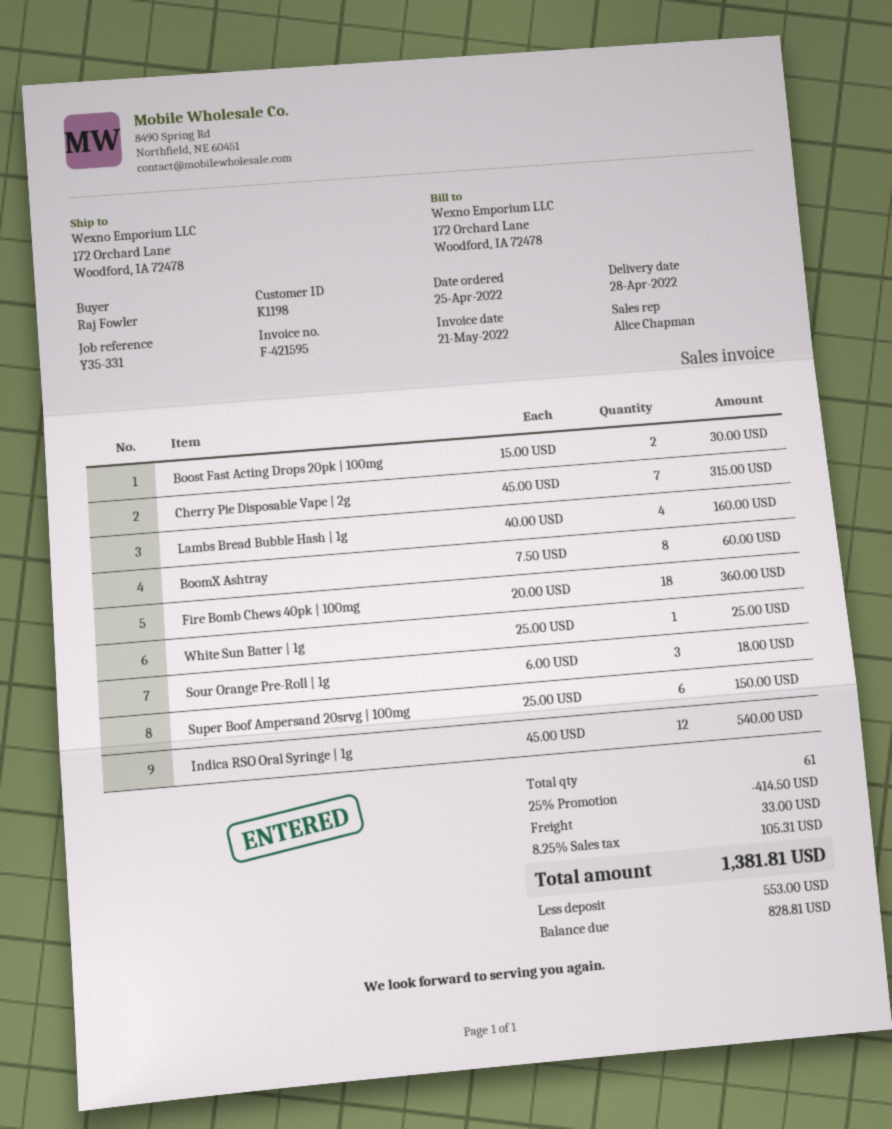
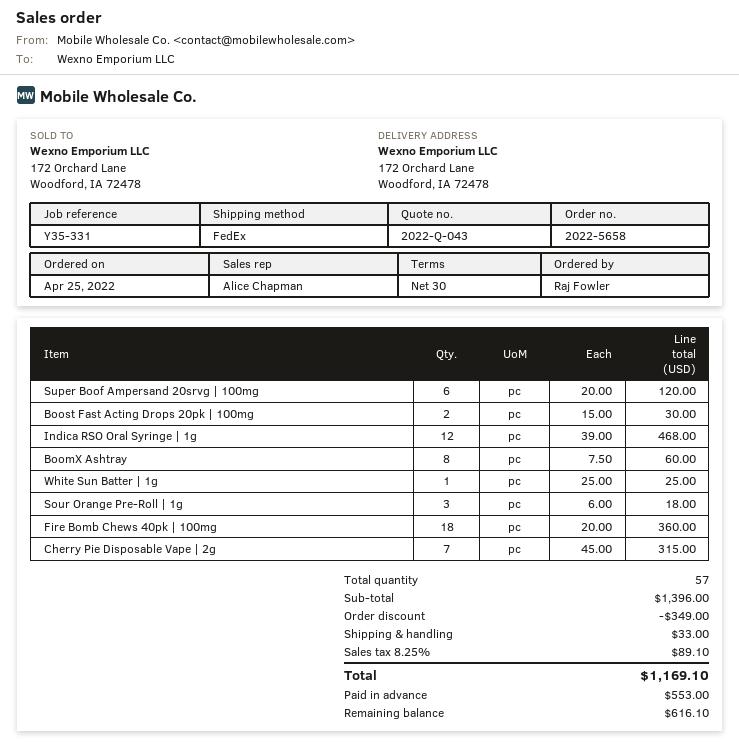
Lambs Bread Bubble Hash | 1g: 4 x 40.00 = 160.00 -> none
Super Boof Ampersand 20srvg | 100mg: 6 x 25.00 = 150.00 -> 6 x 20.00 = 120.00
Indica RSO Oral Syringe | 1g: 12 x 45.00 = 540.00 -> 12 x 39.00 = 468.00
total quantity: 61 -> 57
discount: 414.50 -> 349.00
tax: 8.25% = 105.31 -> 8.25% = 89.10
total: 1381.81 -> 1169.10
balance: 828.81 -> 616.10

